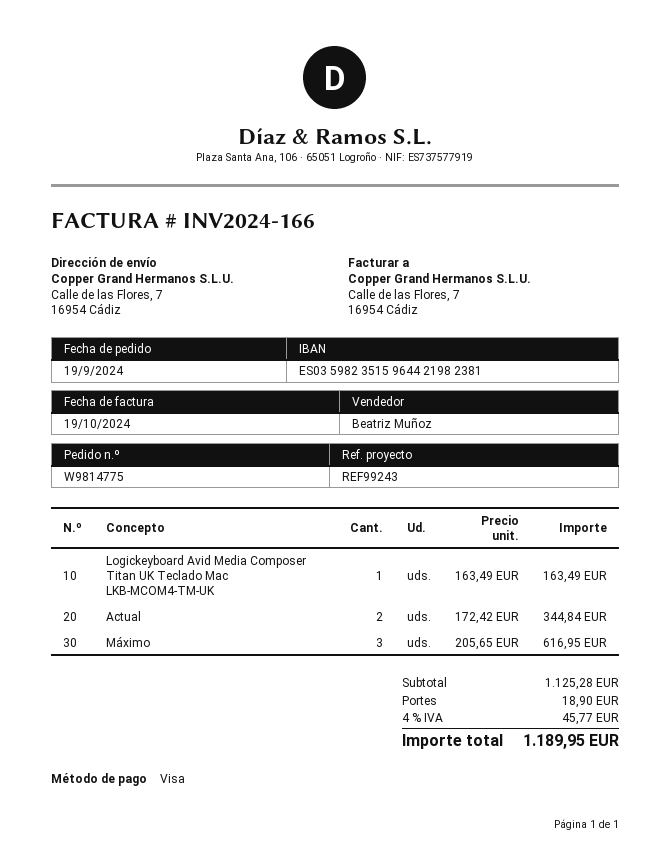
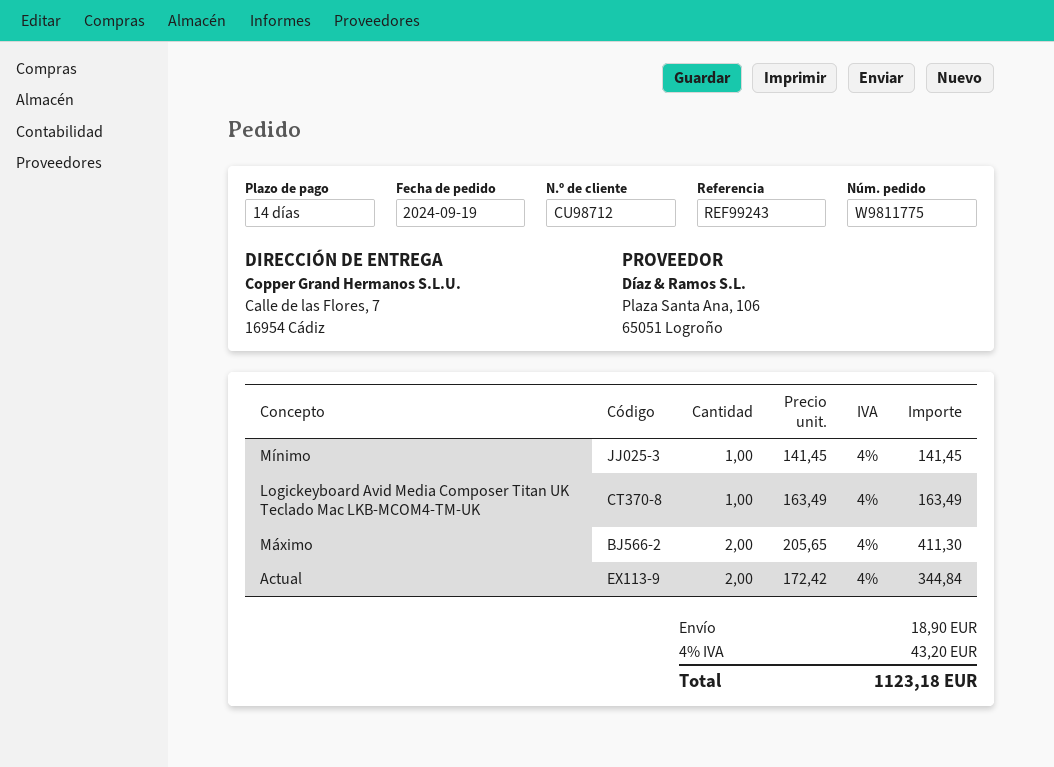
order number: W9814775 -> W9811775
Máximo: 3 x 205.65 = 616.95 -> 2 x 205.65 = 411.30
Mínimo: none -> 1 x 141.45 = 141.45
tax: 4% = 45.77 -> 4% = 43.20
total: 1189.95 -> 1123.18

